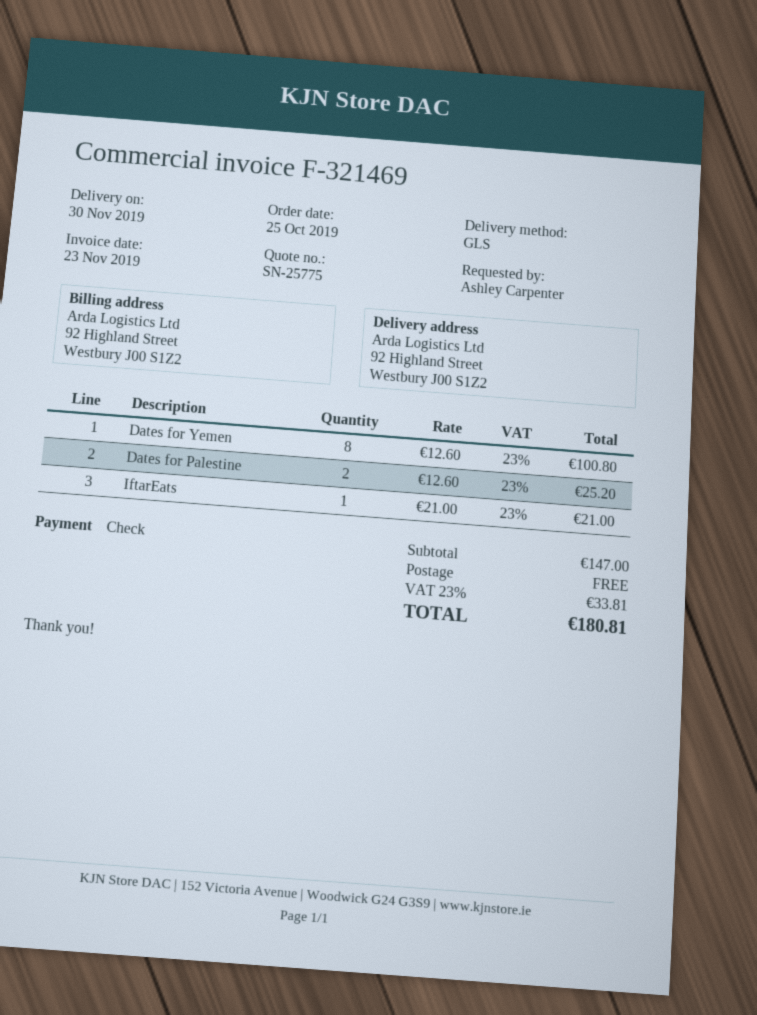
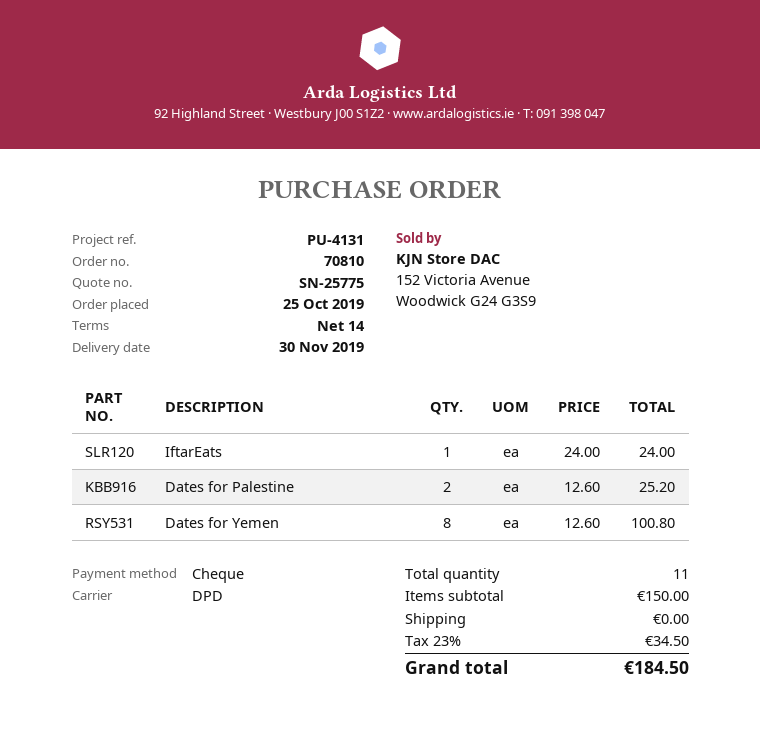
shipping method: GLS -> DPD
IftarEats: 1 x 21.00 = 21.00 -> 1 x 24.00 = 24.00
subtotal: 147.00 -> 150.00
tax: 23% = 33.81 -> 23% = 34.50
total: 180.81 -> 184.50

